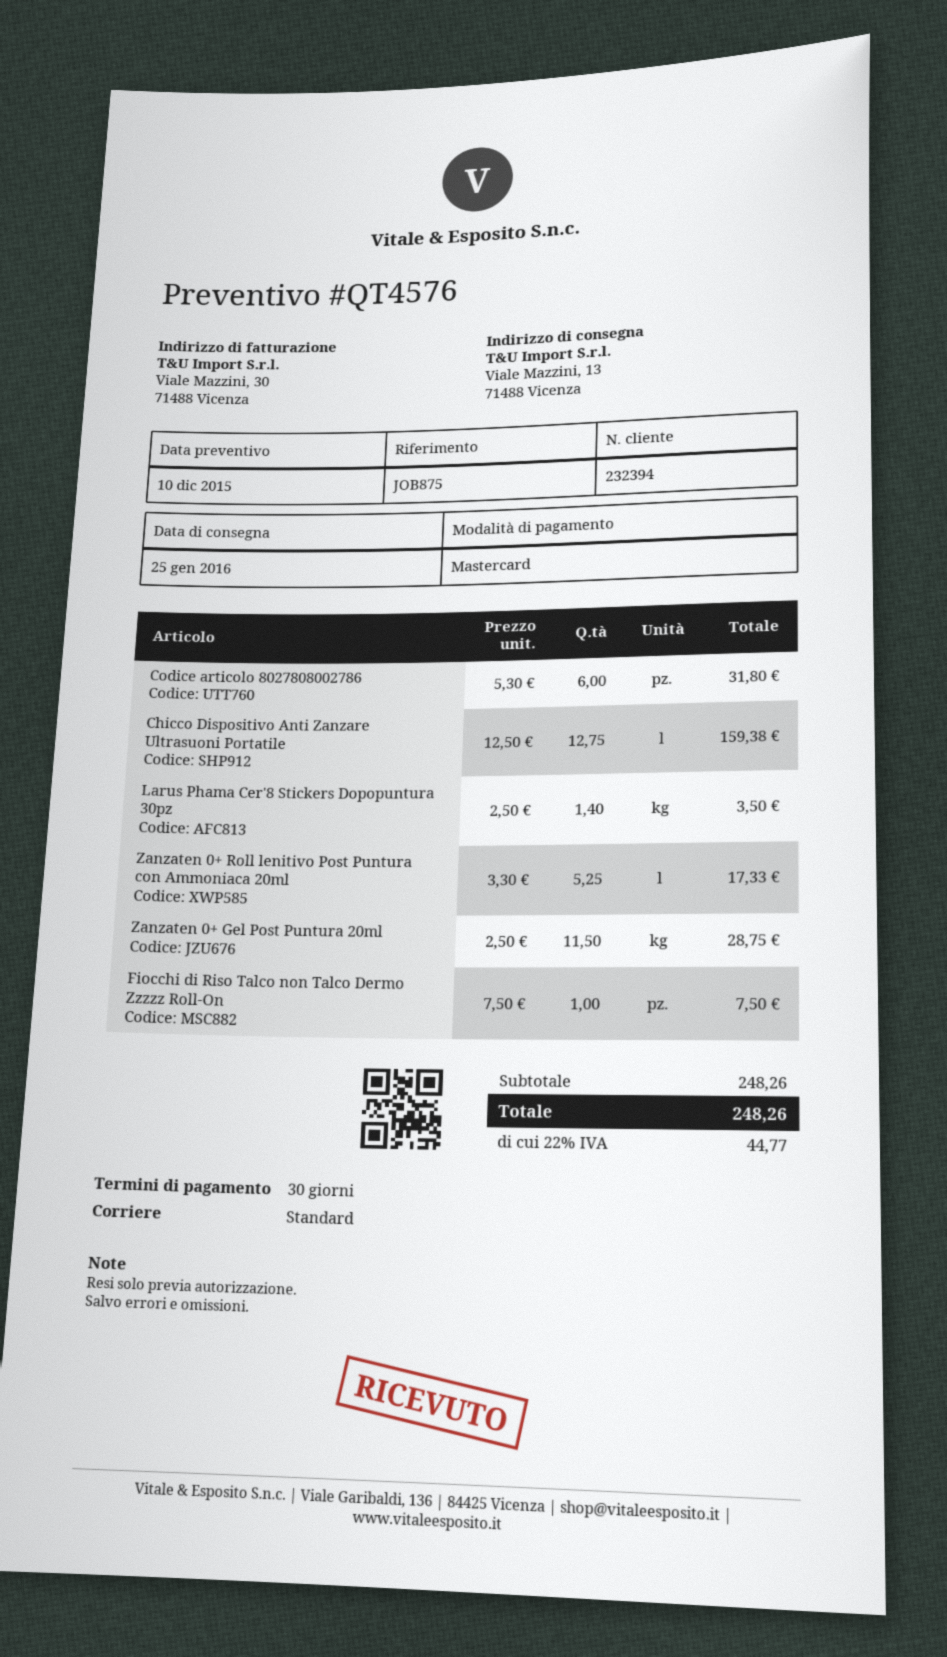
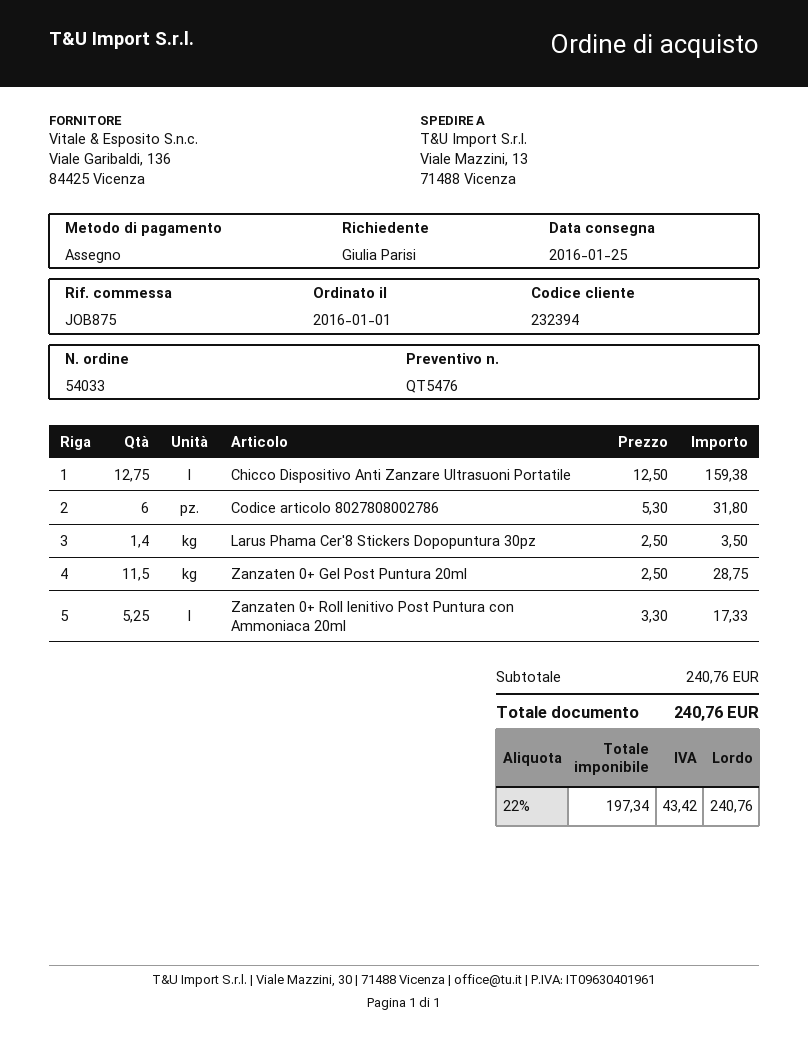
quote number: QT4576 -> QT5476
payment method: Mastercard -> cheque
Fiocchi di Riso Talco non Talco Dermo Zzzzz Roll-On: 1 x 7.50 = 7.50 -> none
subtotal: 248.26 -> 240.76
tax: 22% = 44.77 -> 22% = 43.42
total: 248.26 -> 240.76

